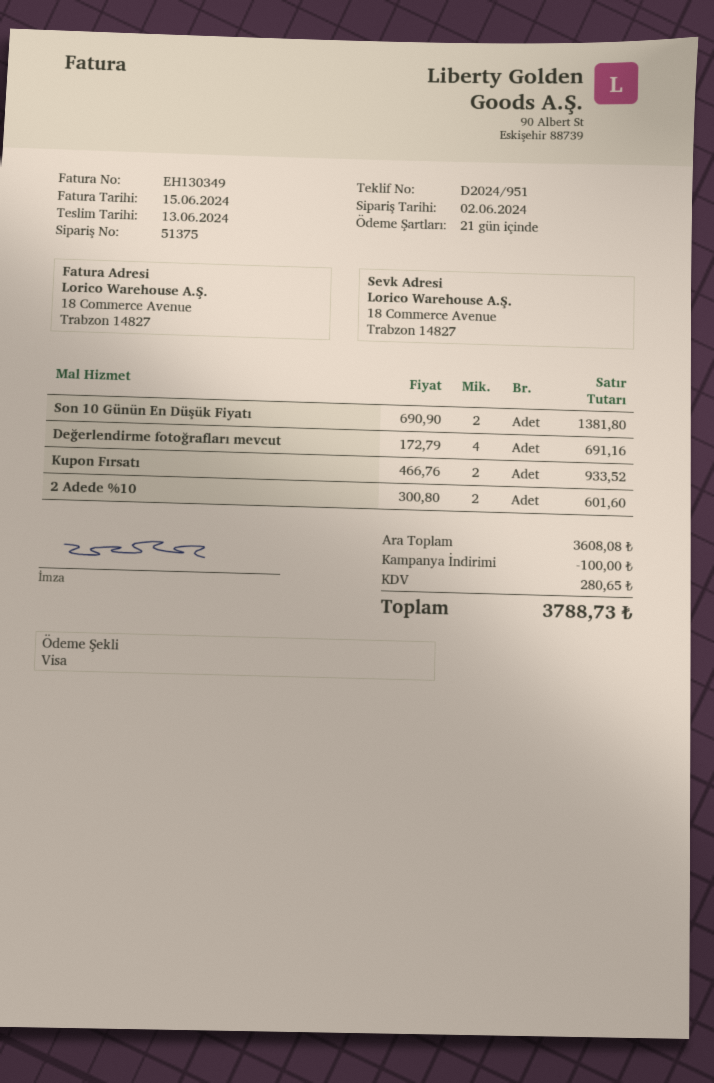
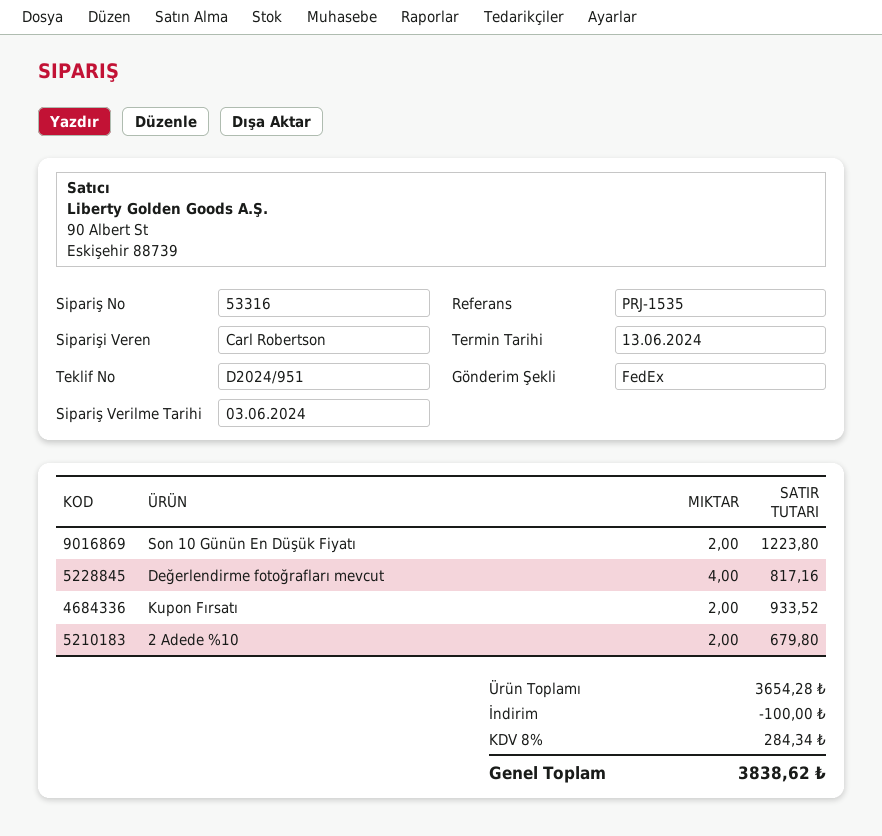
order number: 51375 -> 53316
order date: 2024-06-02 -> 2024-06-03
Son 10 Günün En Düşük Fiyatı: 2 for 1381.80 -> 2 for 1223.80
Değerlendirme fotoğrafları mevcut: 4 for 691.16 -> 4 for 817.16
2 Adede %10: 2 for 601.60 -> 2 for 679.80
subtotal: 3608.08 -> 3654.28
tax: 280.65 -> 284.34
total: 3788.73 -> 3838.62

